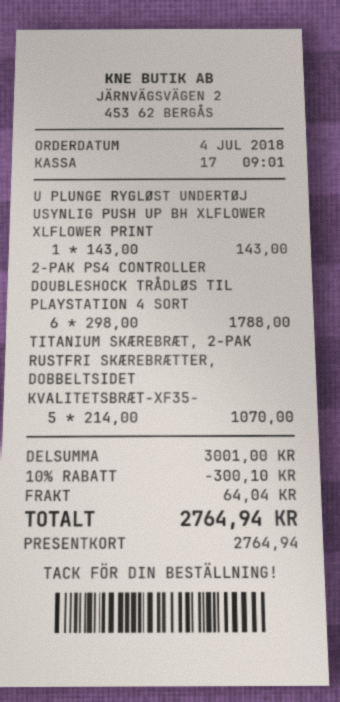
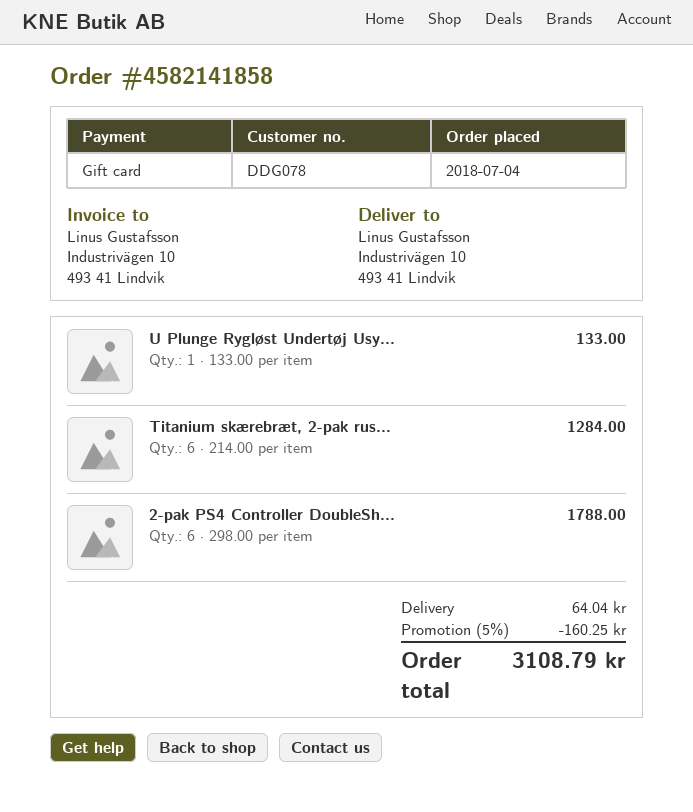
U PLUNGE RYGLØST UNDERTØJ USYNLIG PUSH UP BH XLFLOWER XLFLOWER PRINT: 1 x 143.00 = 143.00 -> 1 x 133.00 = 133.00
TITANIUM SKÆREBRÆT, 2-PAK RUSTFRI SKÆREBRÆTTER, DOBBELTSIDET KVALITETSBRÆT-XF35-: 5 x 214.00 = 1070.00 -> 6 x 214.00 = 1284.00
discount: 10% = 300.10 -> 5% = 160.25
total: 2764.94 -> 3108.79

